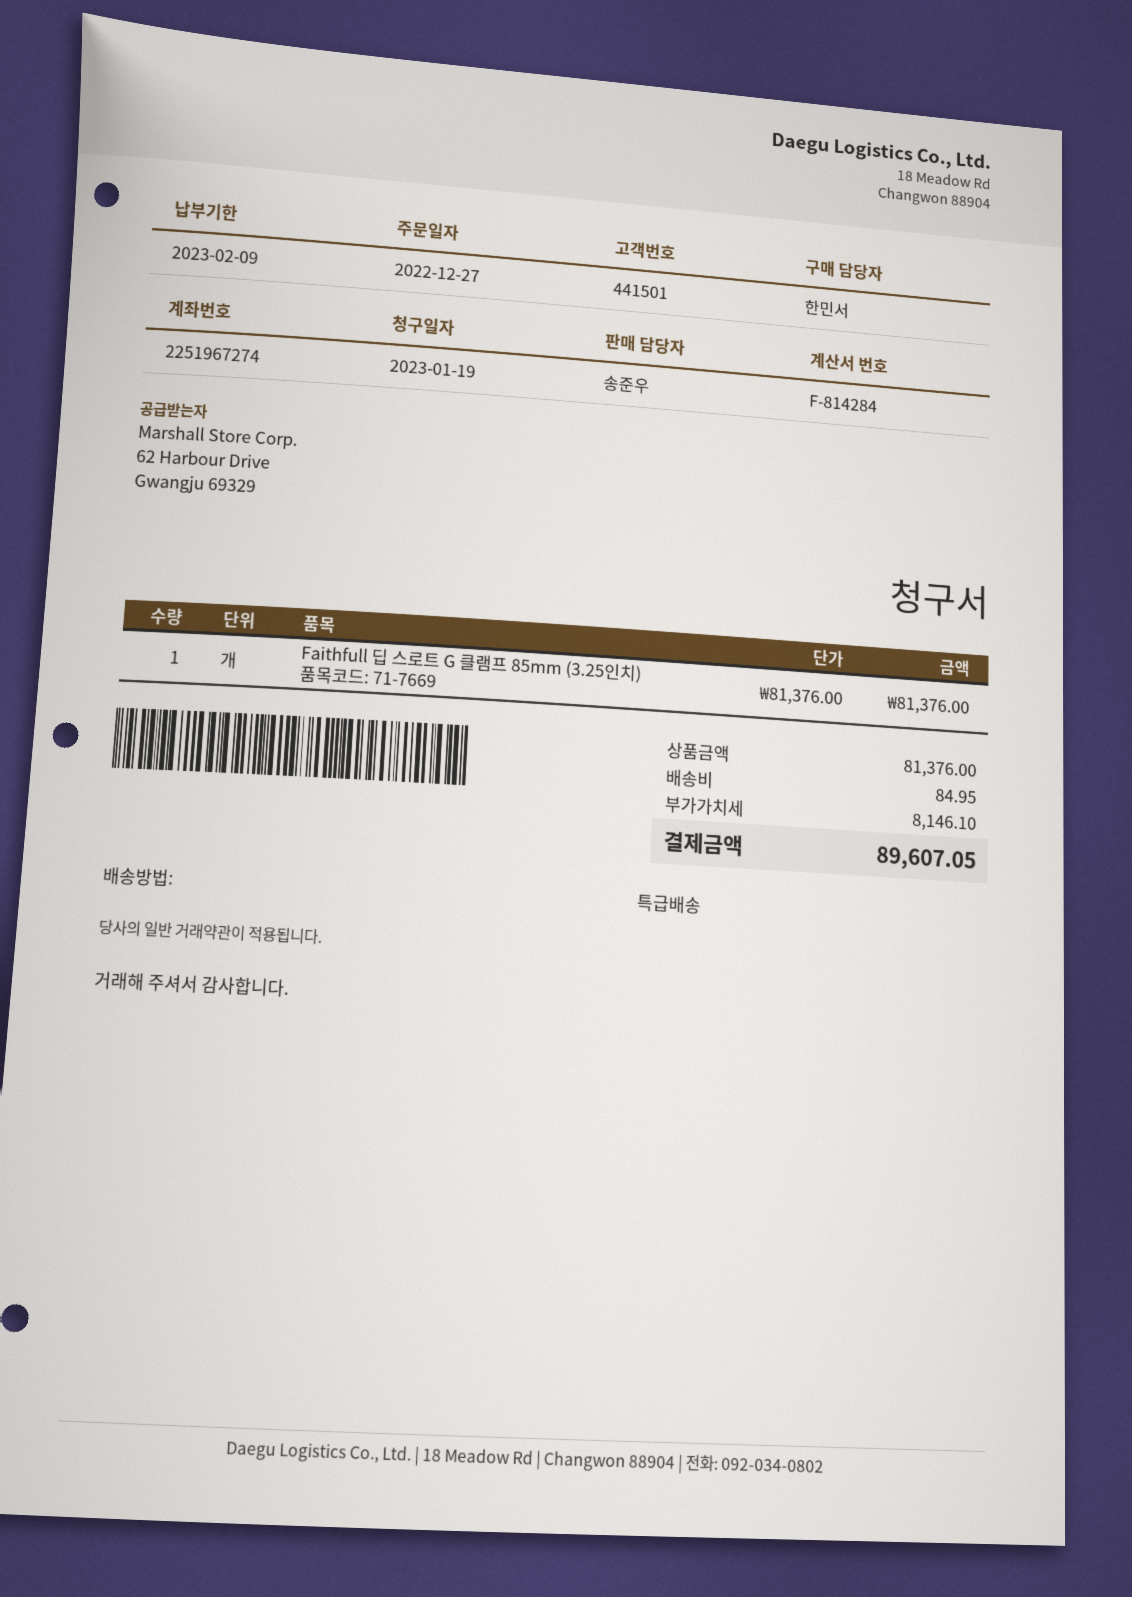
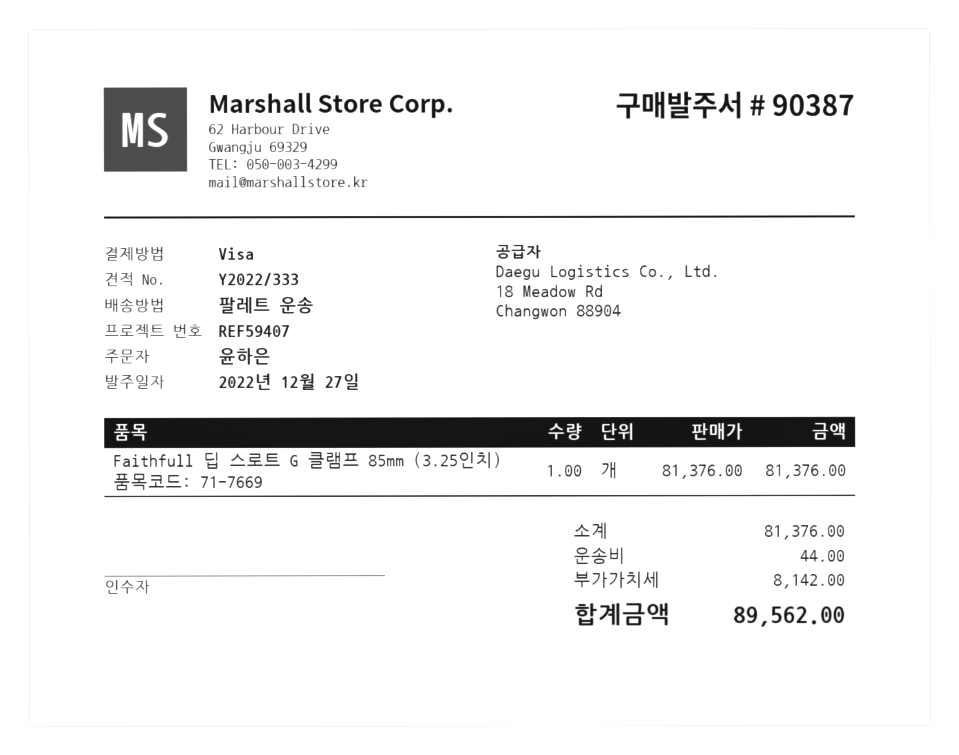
ordered by: 한민서 -> 윤하은
shipping method: express -> pallet freight
shipping: 84.95 -> 44.00
tax: 8146.10 -> 8142.00
total: 89607.05 -> 89562.00

